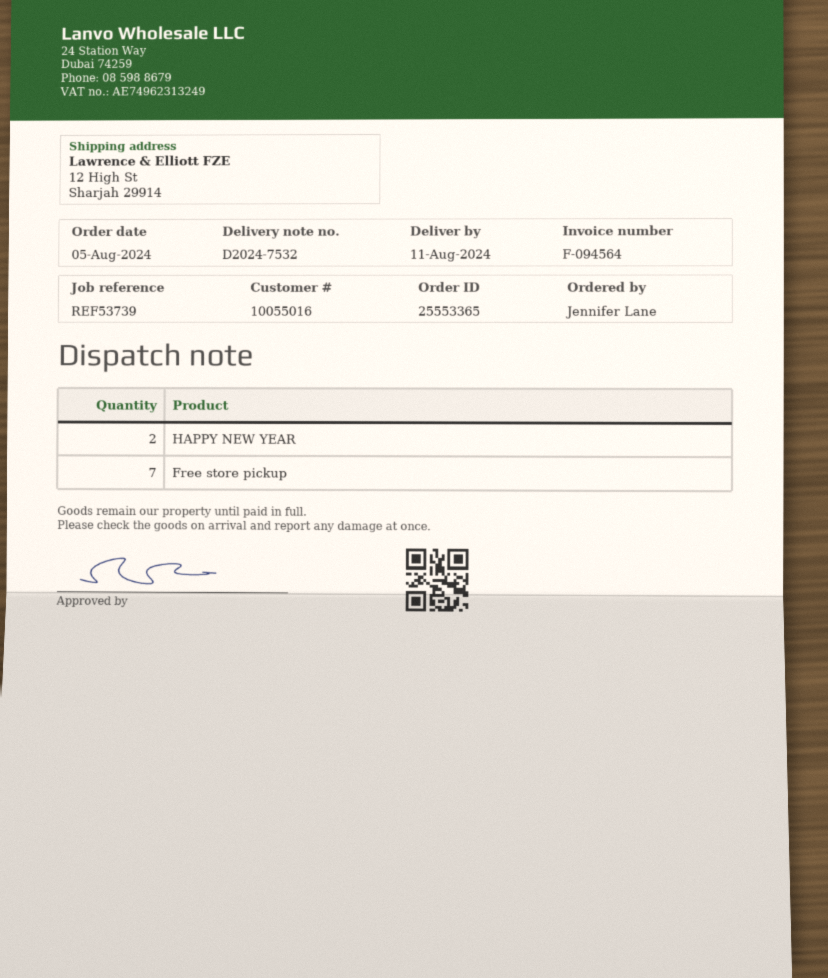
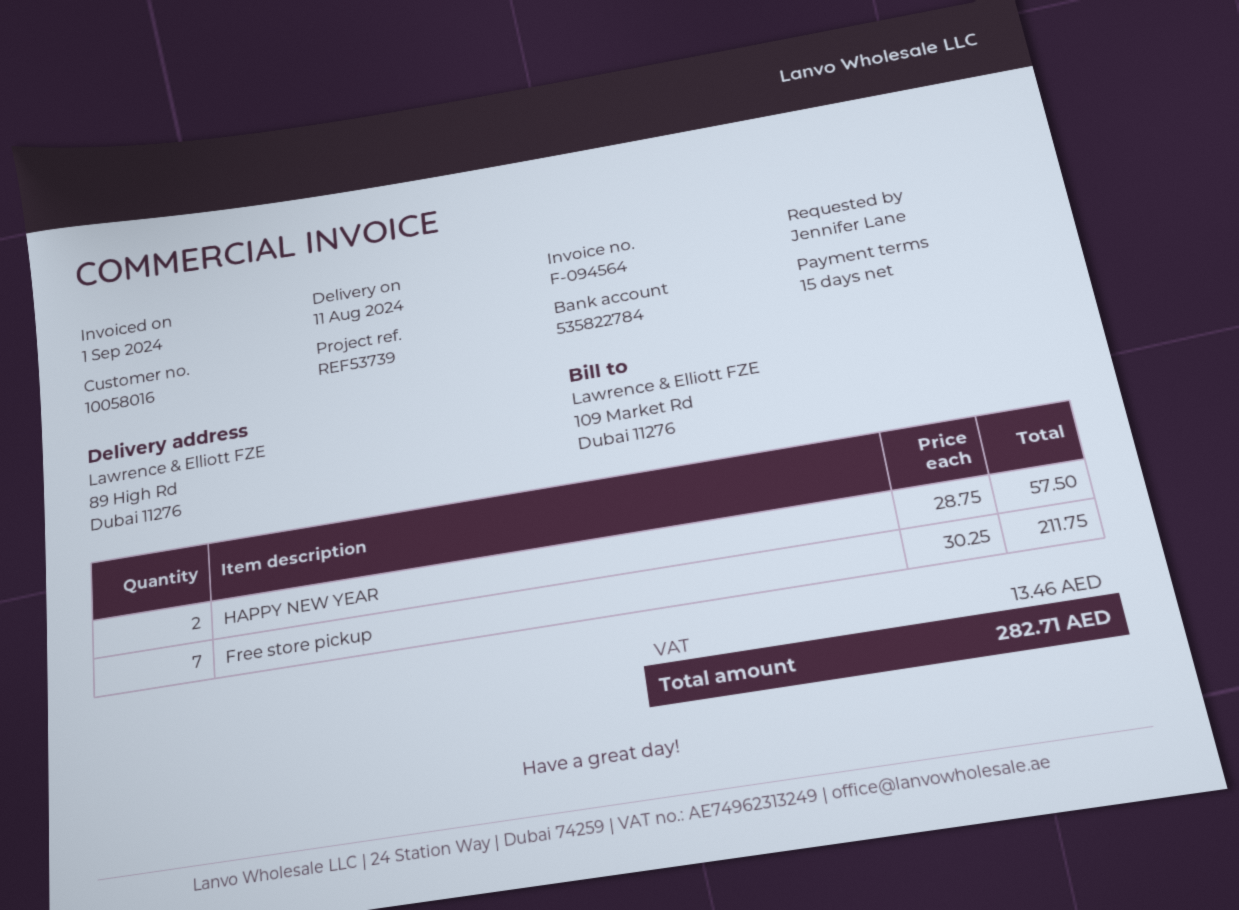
customer number: 10055016 -> 10058016
ship to: 12 High St, Sharjah 29914 -> 89 High Rd, Dubai 11276

